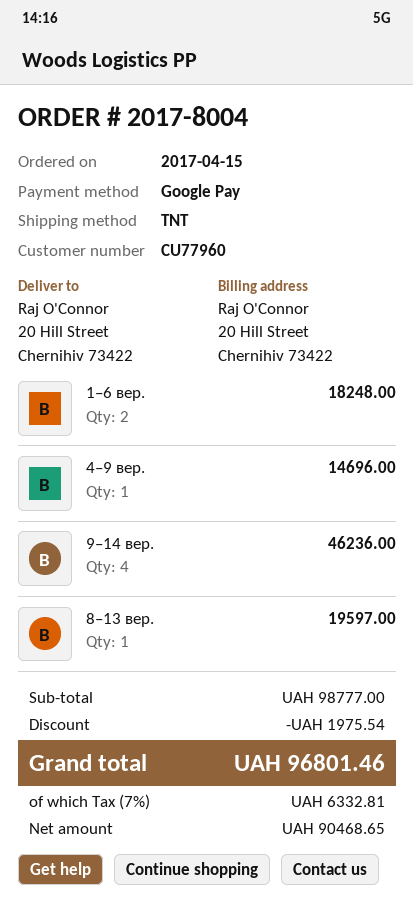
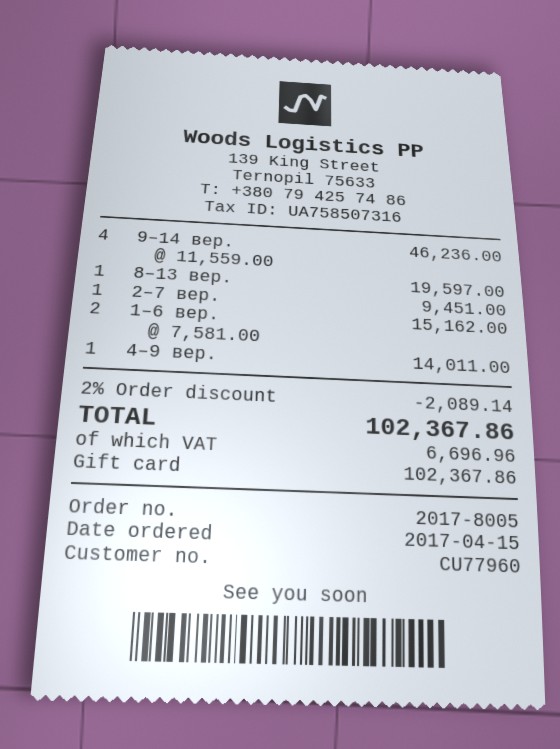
order number: 2017-8004 -> 2017-8005
payment method: Google Pay -> gift card
1–6 вер.: 2 for 18248.00 -> 2 for 15162.00
4–9 вер.: 1 for 14696.00 -> 1 for 14011.00
2–7 вер.: none -> 1 for 9451.00
discount: 1975.54 -> 2089.14
tax: 6332.81 -> 6696.96
total: 96801.46 -> 102367.86

